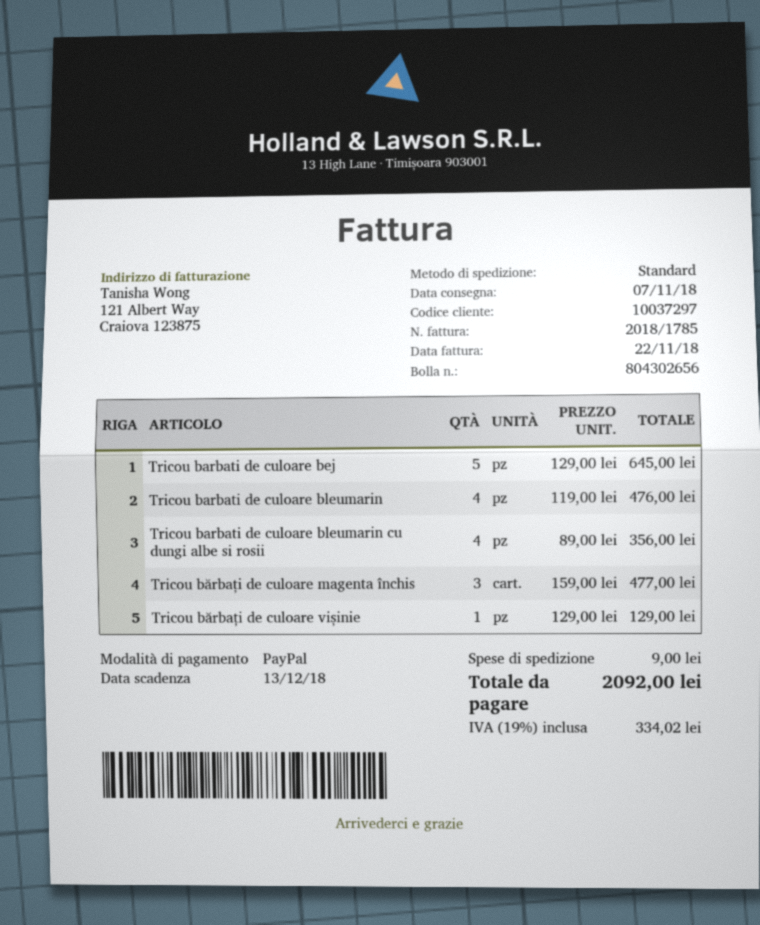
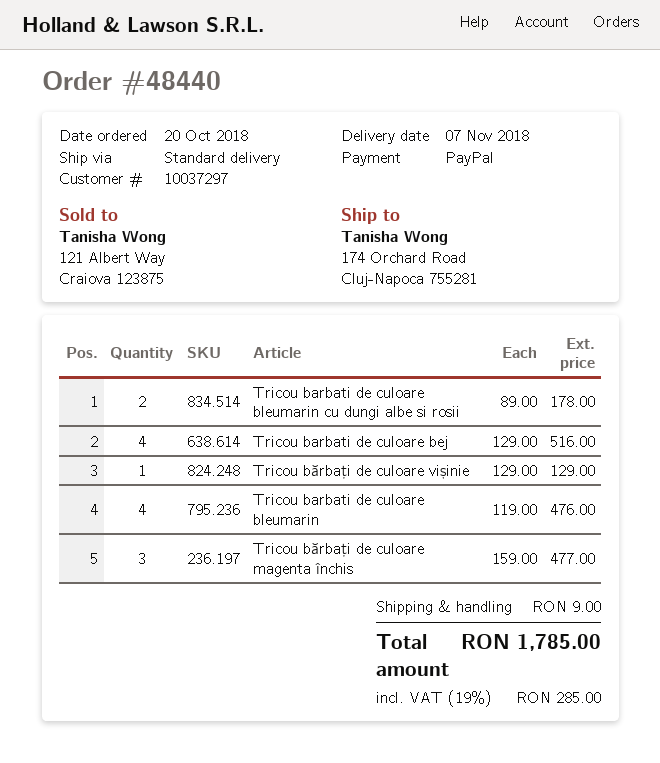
Tricou barbati de culoare bej: 5 x 129.00 = 645.00 -> 4 x 129.00 = 516.00
Tricou barbati de culoare bleumarin cu dungi albe si rosii: 4 x 89.00 = 356.00 -> 2 x 89.00 = 178.00
tax: 19% = 334.02 -> 19% = 285.00
total: 2092.00 -> 1785.00

